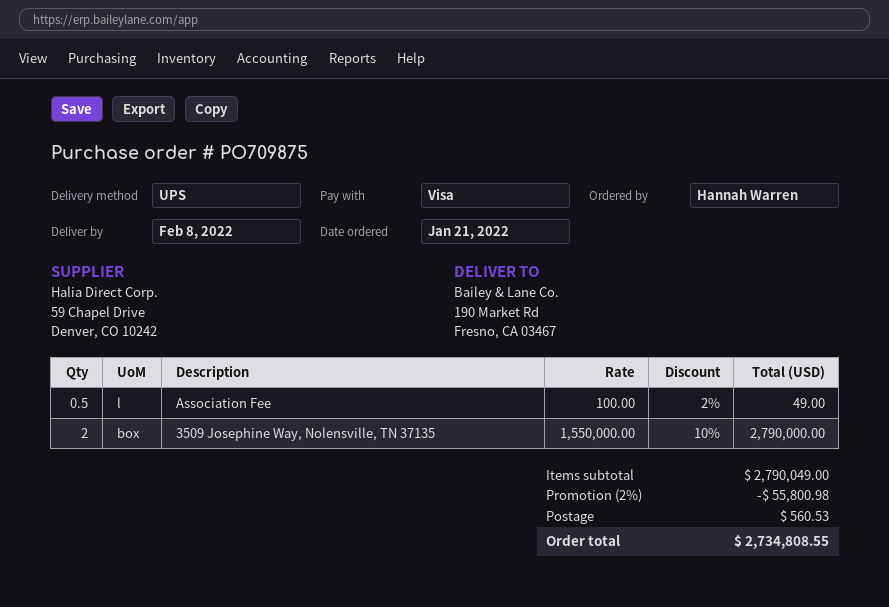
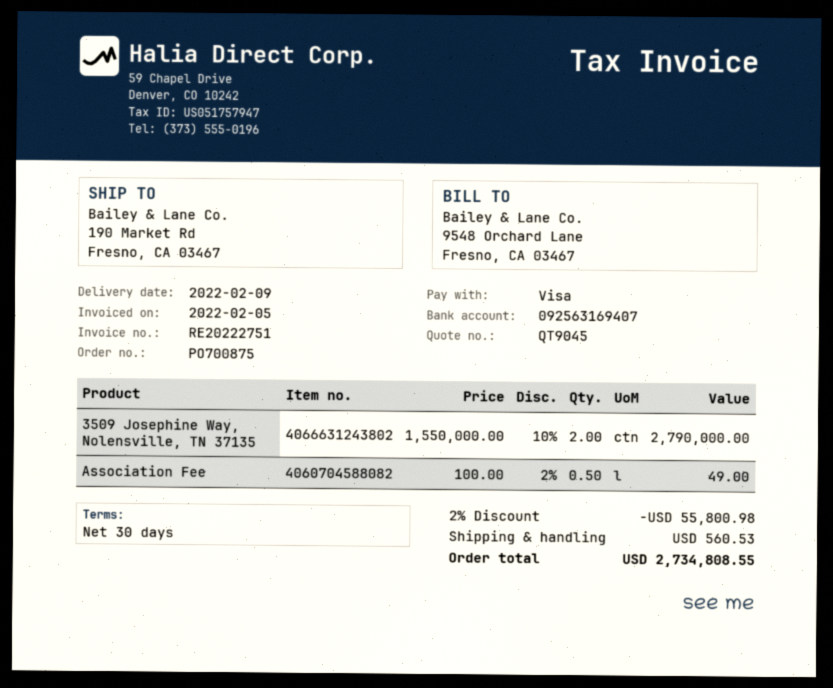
order number: PO709875 -> PO700875
delivery date: 2022-02-08 -> 2022-02-09

